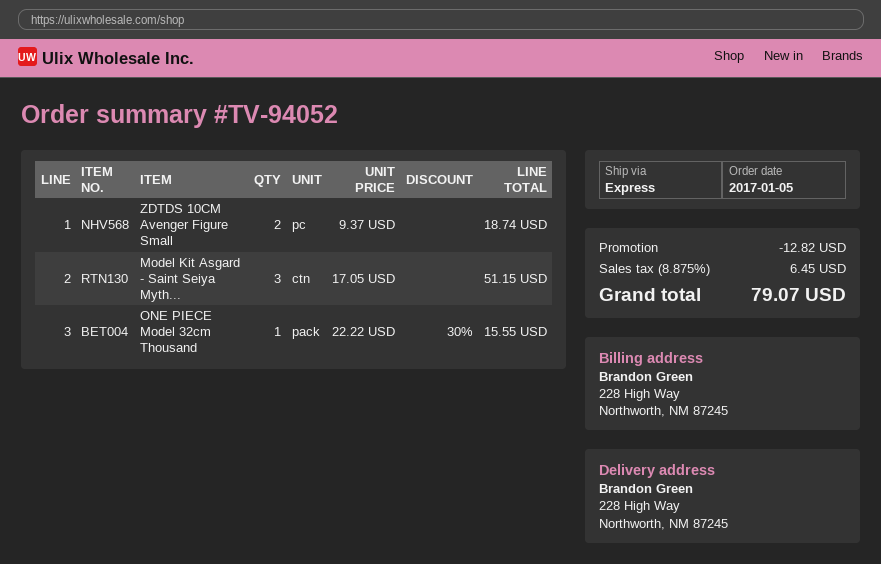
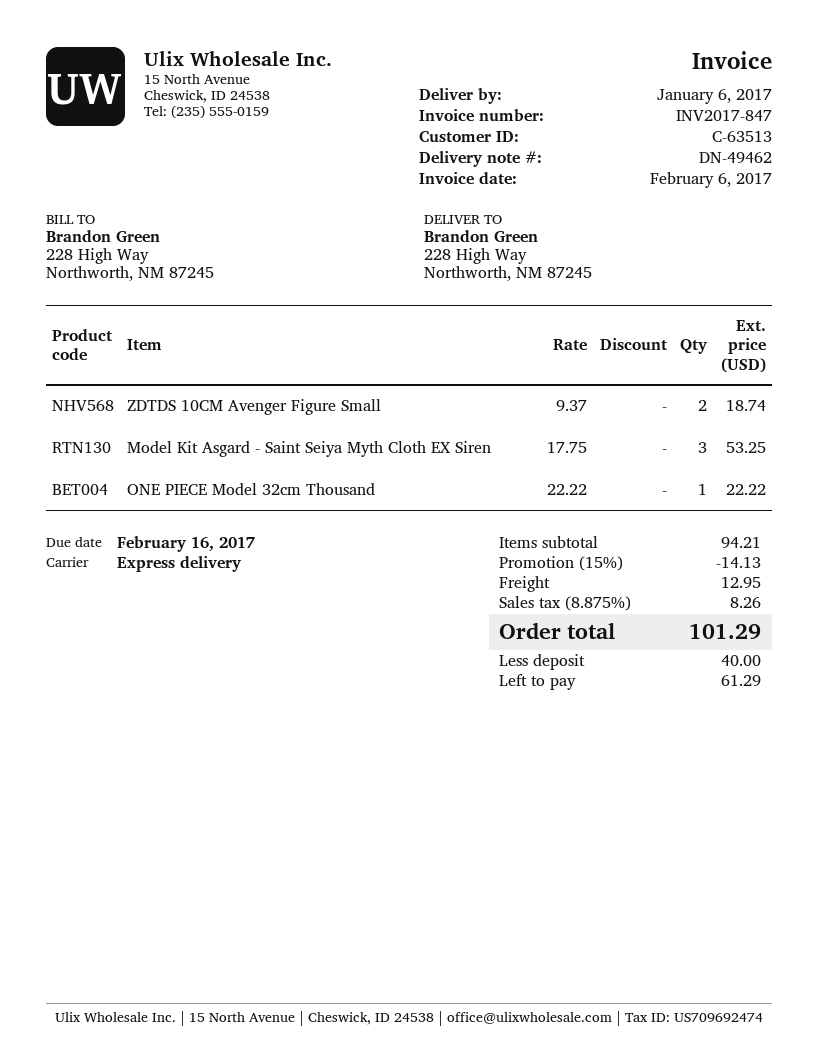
Model Kit Asgard - Saint Seiya Myth...: 3 x 17.05 = 51.15 -> 3 x 17.75 = 53.25
ONE PIECE Model 32cm Thousand: 1 x 22.22 - 30% = 15.55 -> 1 x 22.22 = 22.22
discount: 12.82 -> 14.13
shipping: none -> 12.95
tax: 8.875% = 6.45 -> 8.875% = 8.26
total: 79.07 -> 101.29

